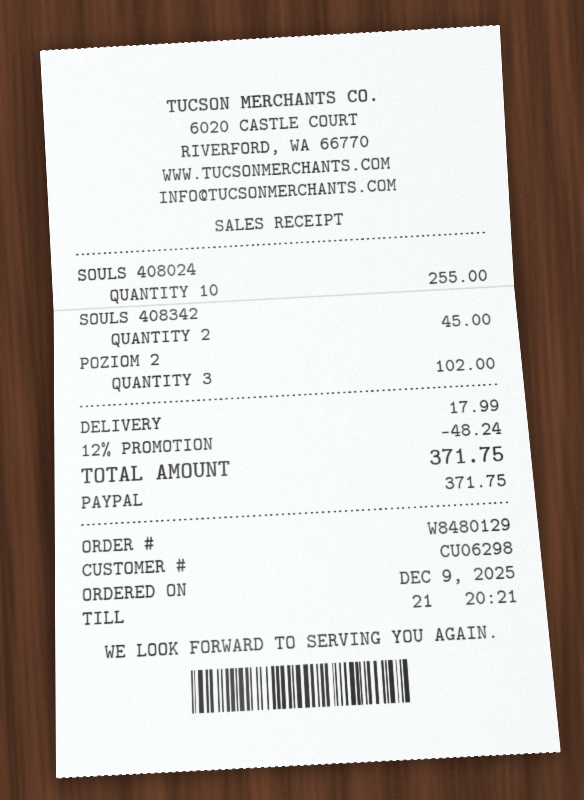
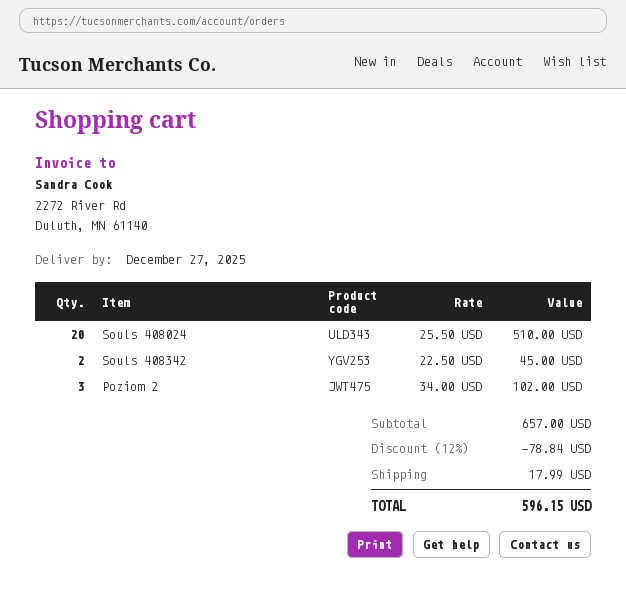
SOULS 408024: 10 for 255.00 -> 20 for 510.00
discount: 12% = 48.24 -> 12% = 78.84
total: 371.75 -> 596.15

